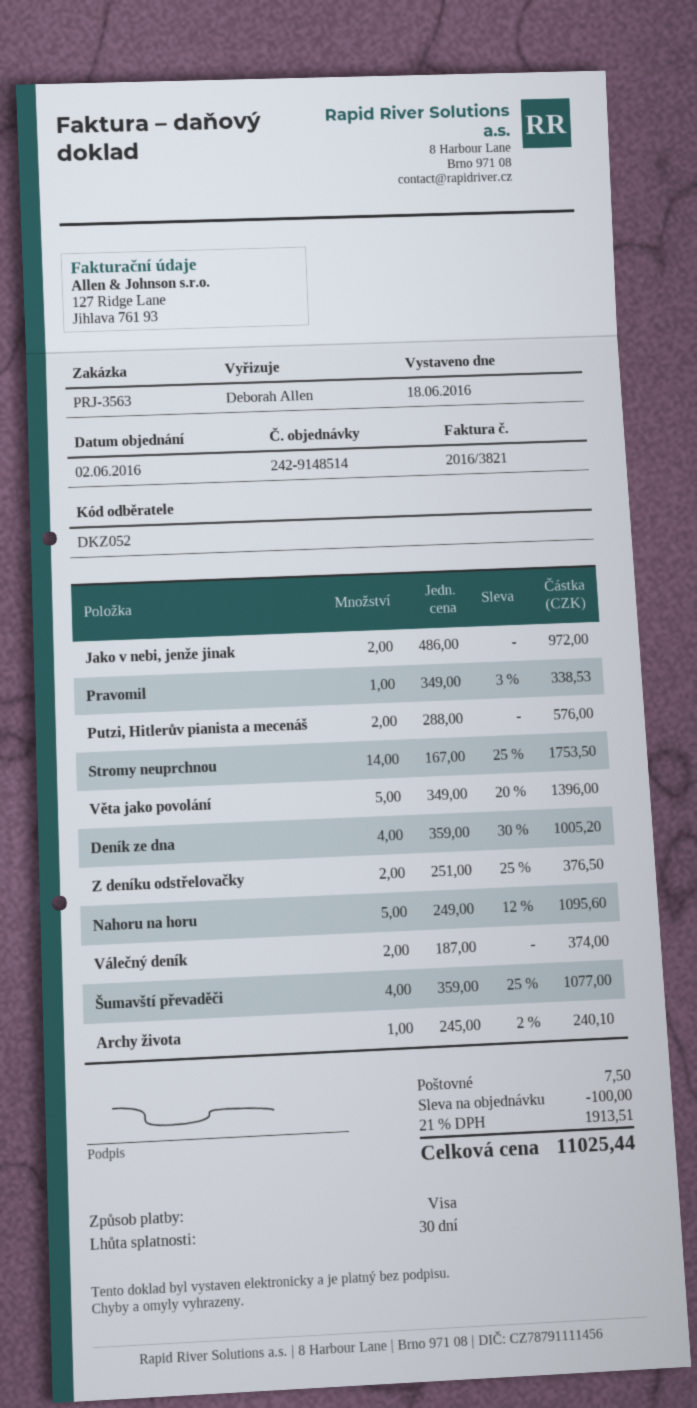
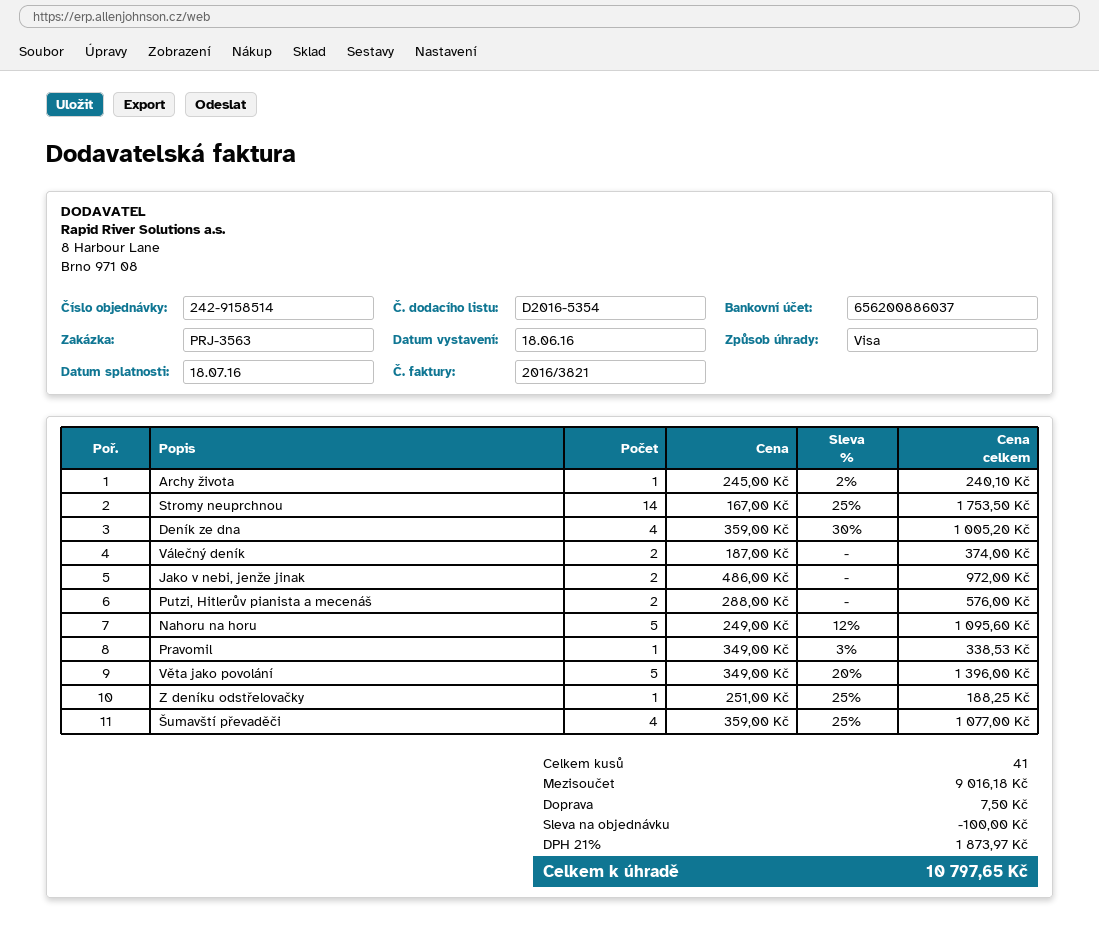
order number: 242-9148514 -> 242-9158514
Z deníku odstřelovačky: 2 x 251.00 - 25% = 376.50 -> 1 x 251.00 - 25% = 188.25
tax: 21% = 1913.51 -> 21% = 1873.97
total: 11025.44 -> 10797.65

